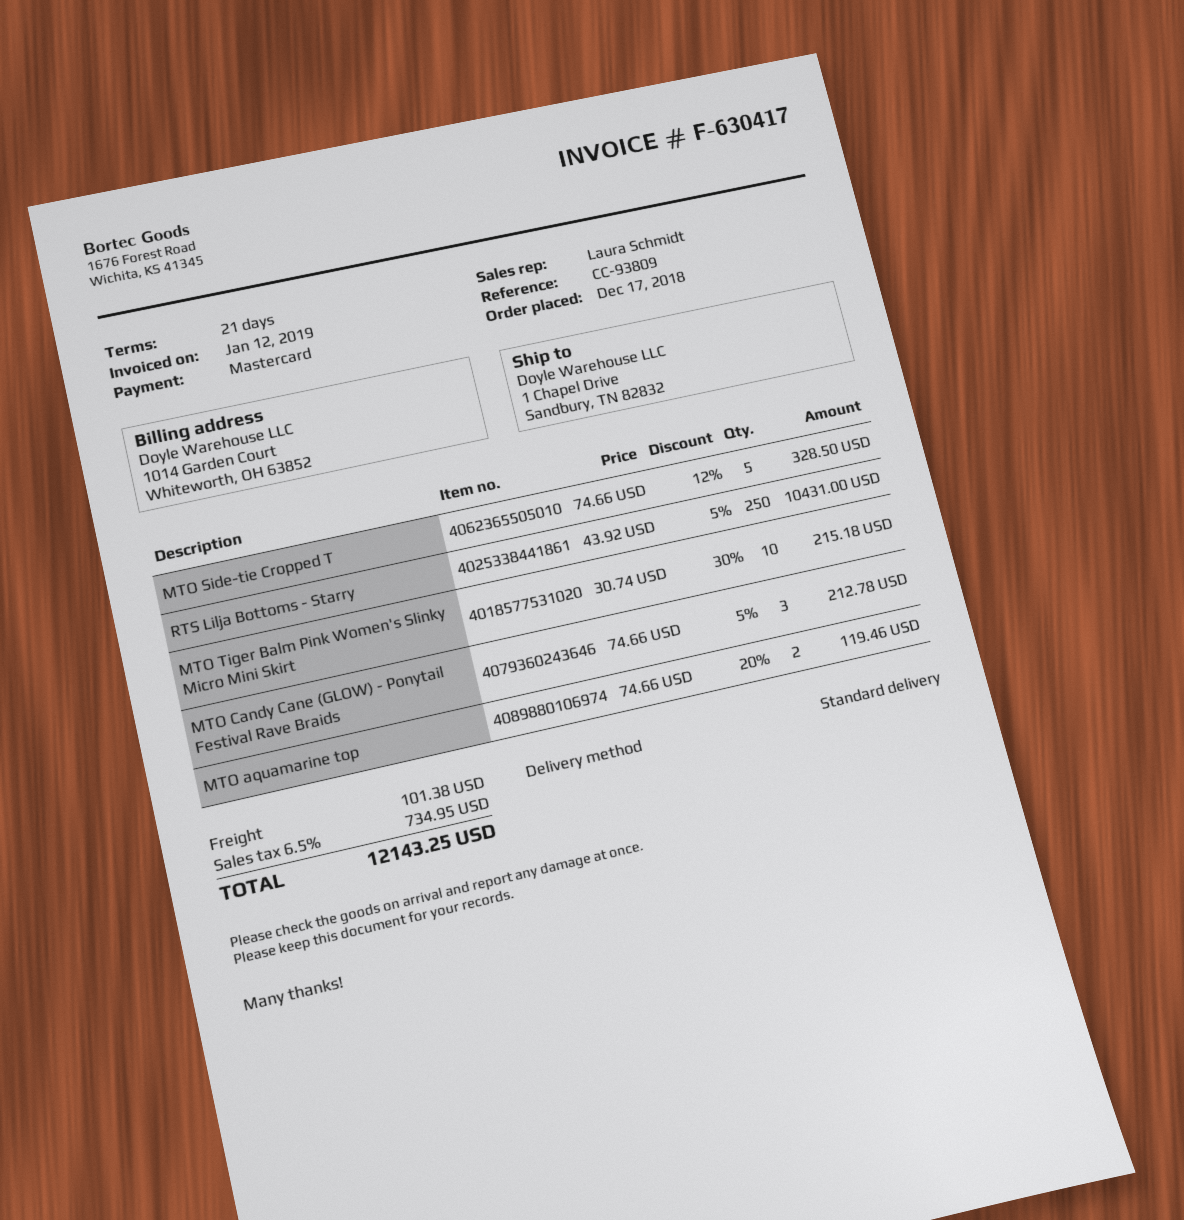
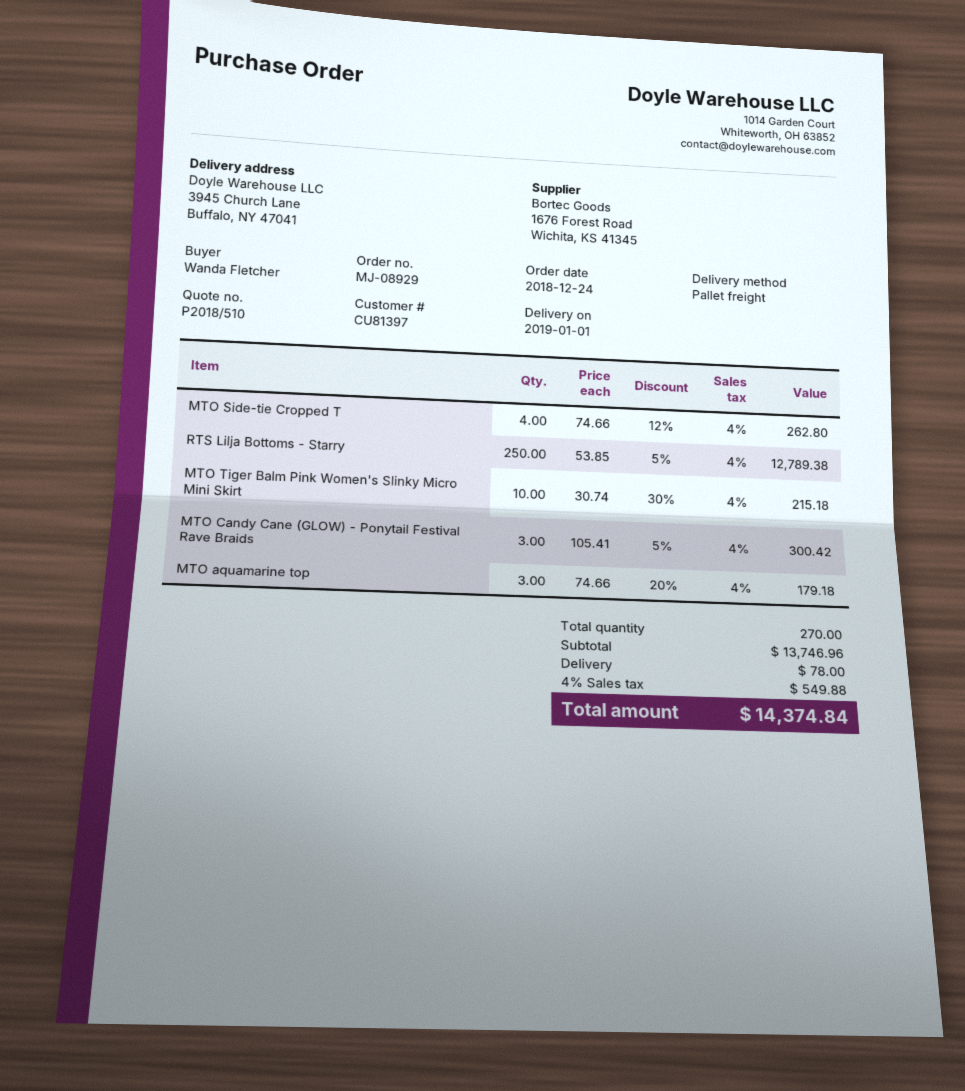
order date: 2018-12-17 -> 2018-12-24
shipping method: standard -> pallet freight
ship to: 1 Chapel Drive, Sandbury, TN 82832 -> 3945 Church Lane, Buffalo, NY 47041
MTO Side-tie Cropped T: 5 x 74.66 - 12% = 328.50 -> 4 x 74.66 - 12% = 262.80
RTS Lilja Bottoms - Starry: 250 x 43.92 - 5% = 10431.00 -> 250 x 53.85 - 5% = 12789.38
MTO Candy Cane (GLOW) - Ponytail Festival Rave Braids: 3 x 74.66 - 5% = 212.78 -> 3 x 105.41 - 5% = 300.42
MTO aquamarine top: 2 x 74.66 - 20% = 119.46 -> 3 x 74.66 - 20% = 179.18
shipping: 101.38 -> 78.00
tax: 6.5% = 734.95 -> 4% = 549.88
total: 12143.25 -> 14374.84

